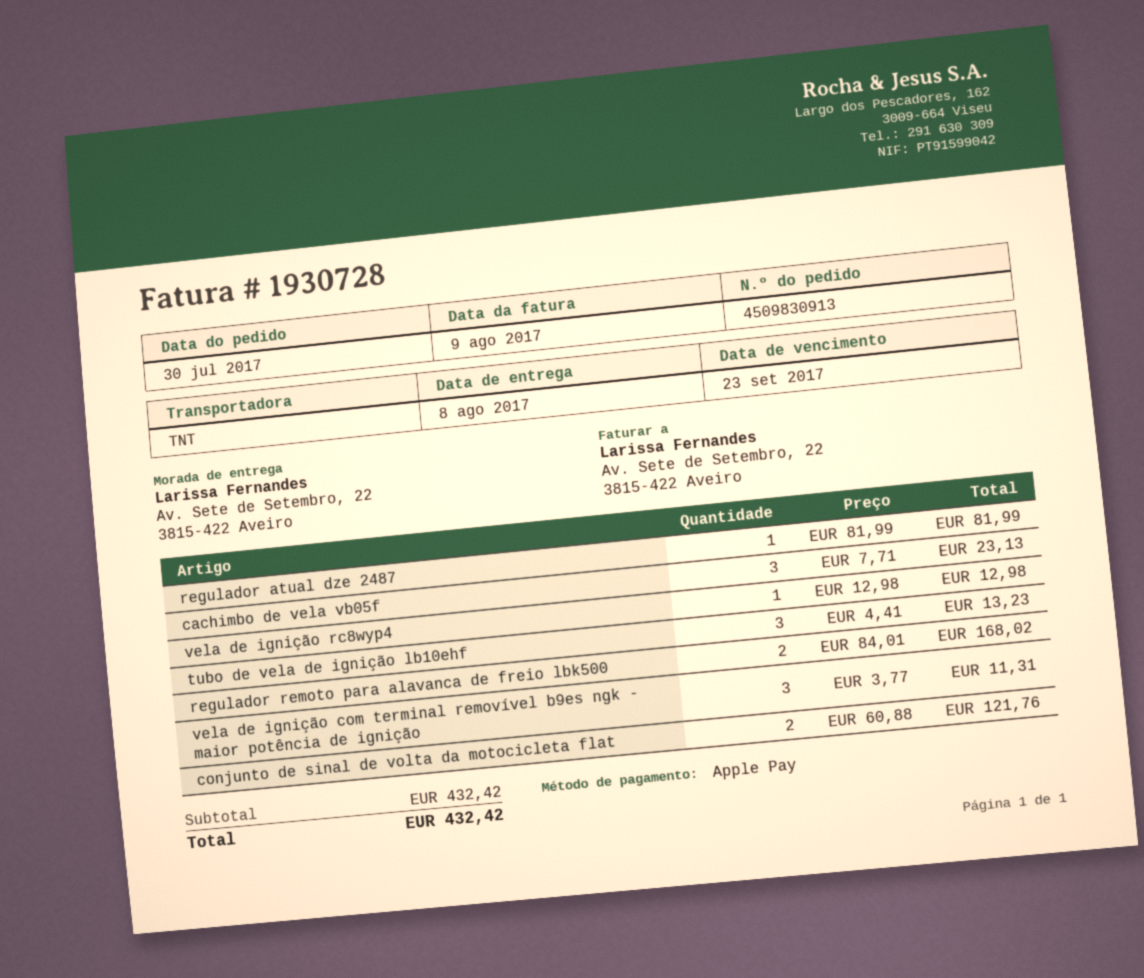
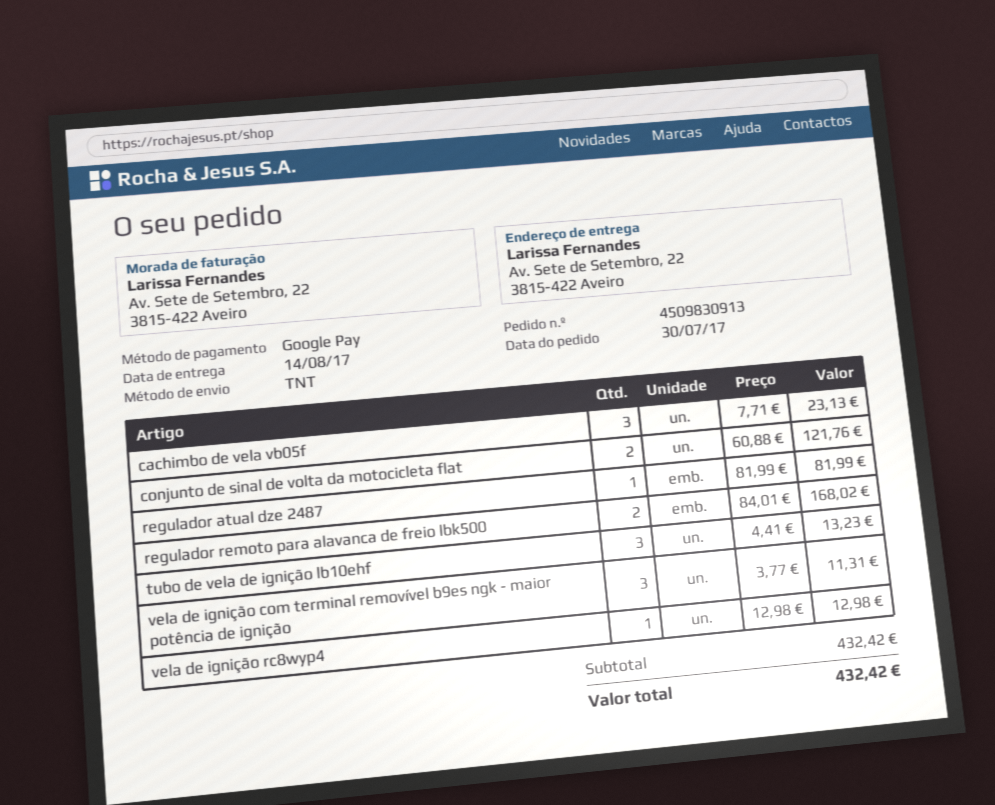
delivery date: 2017-08-08 -> 2017-08-14
payment method: Apple Pay -> Google Pay

